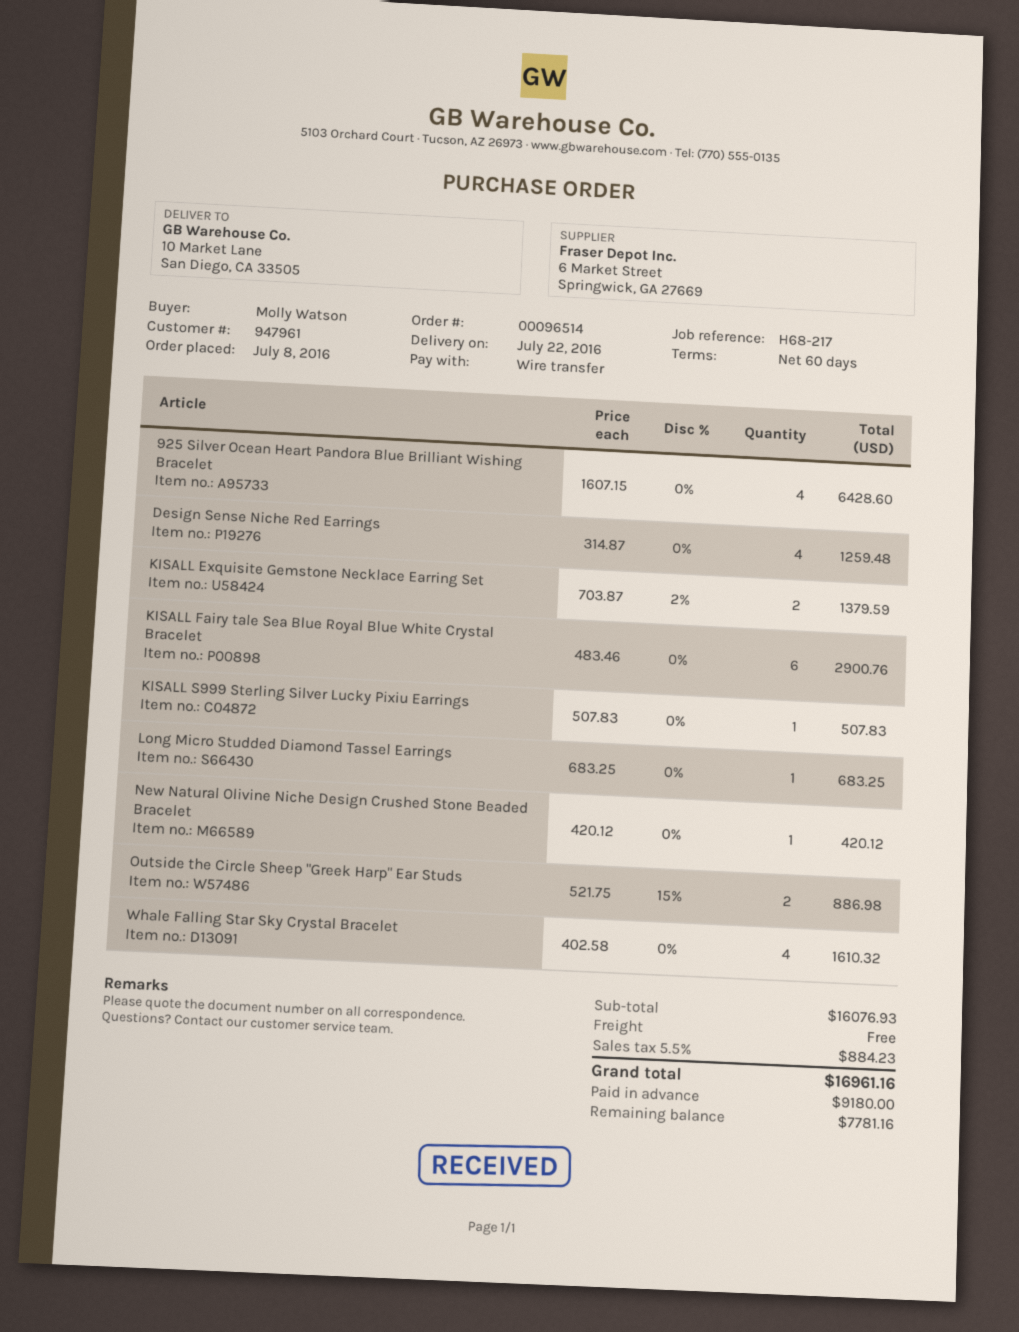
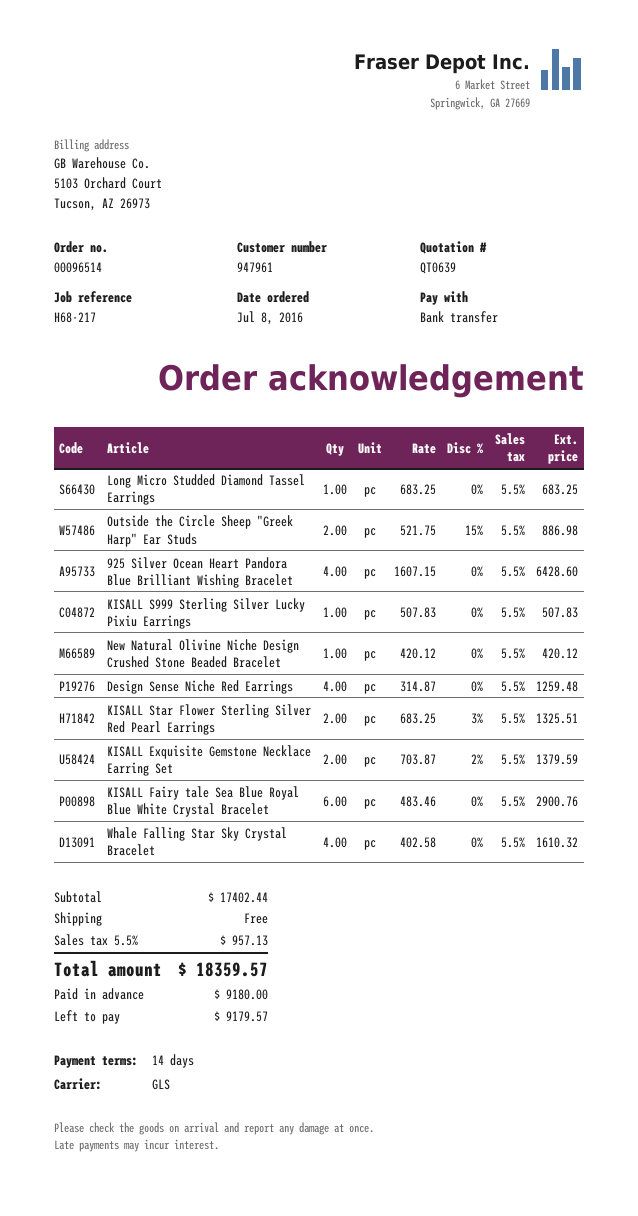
payment terms: 60 days -> 14 days
KISALL Star Flower Sterling Silver Red Pearl Earrings: none -> 2 x 683.25 - 3% = 1325.51
subtotal: 16076.93 -> 17402.44
tax: 5.5% = 884.23 -> 5.5% = 957.13
total: 16961.16 -> 18359.57
balance: 7781.16 -> 9179.57

